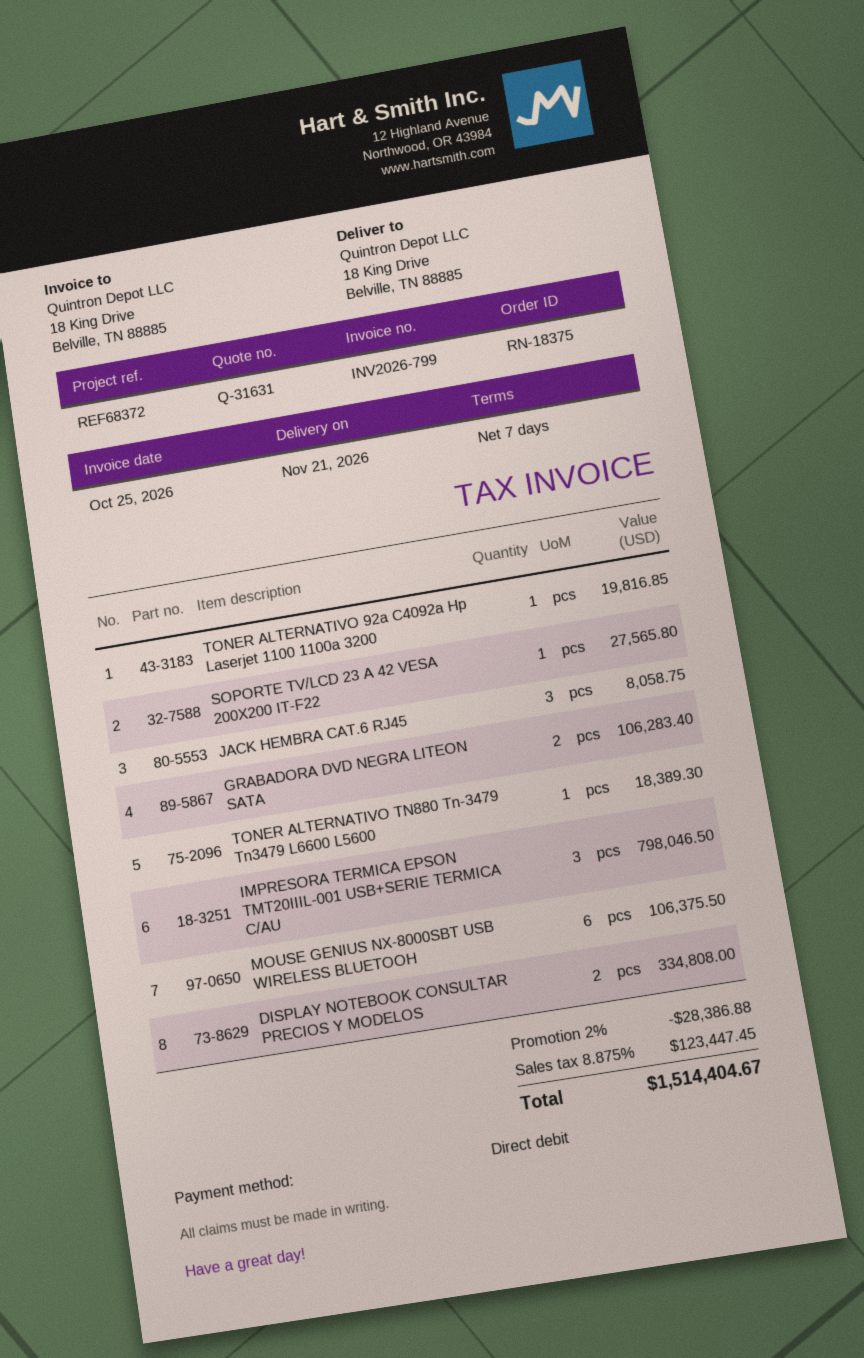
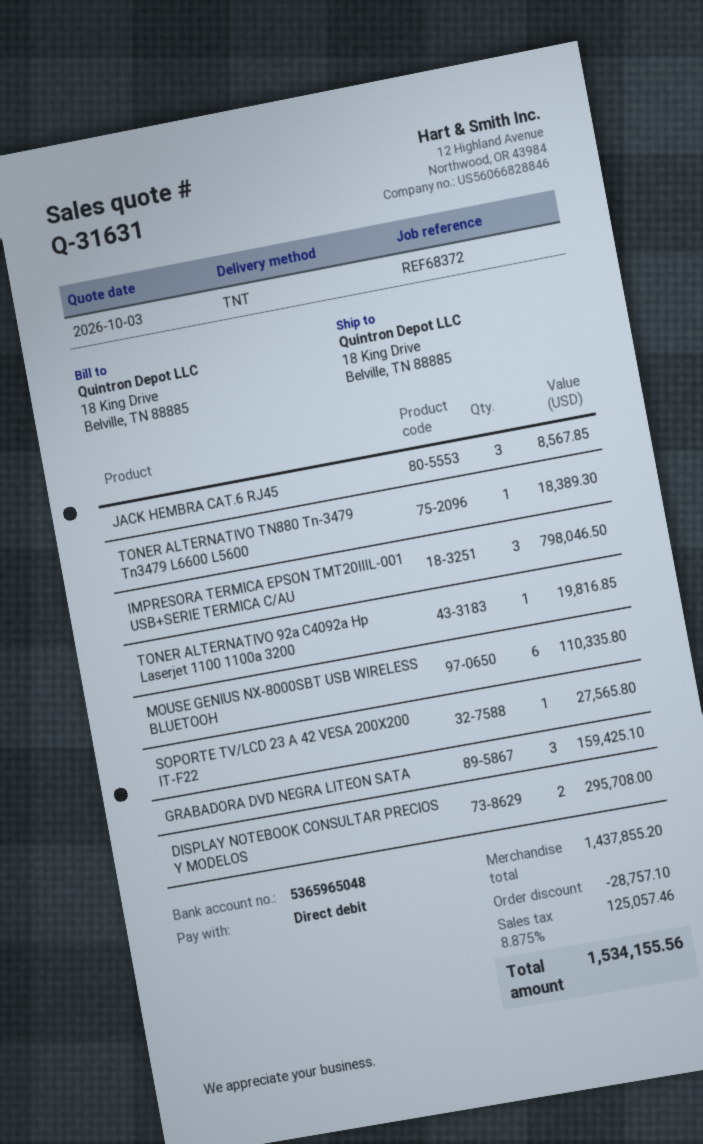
JACK HEMBRA CAT.6 RJ45: 3 for 8058.75 -> 3 for 8567.85
GRABADORA DVD NEGRA LITEON SATA: 2 for 106283.40 -> 3 for 159425.10
MOUSE GENIUS NX-8000SBT USB WIRELESS BLUETOOH: 6 for 106375.50 -> 6 for 110335.80
DISPLAY NOTEBOOK CONSULTAR PRECIOS Y MODELOS: 2 for 334808.00 -> 2 for 295708.00
discount: 28386.88 -> 28757.10
tax: 8.875% = 123447.45 -> 8.875% = 125057.46
total: 1514404.67 -> 1534155.56

